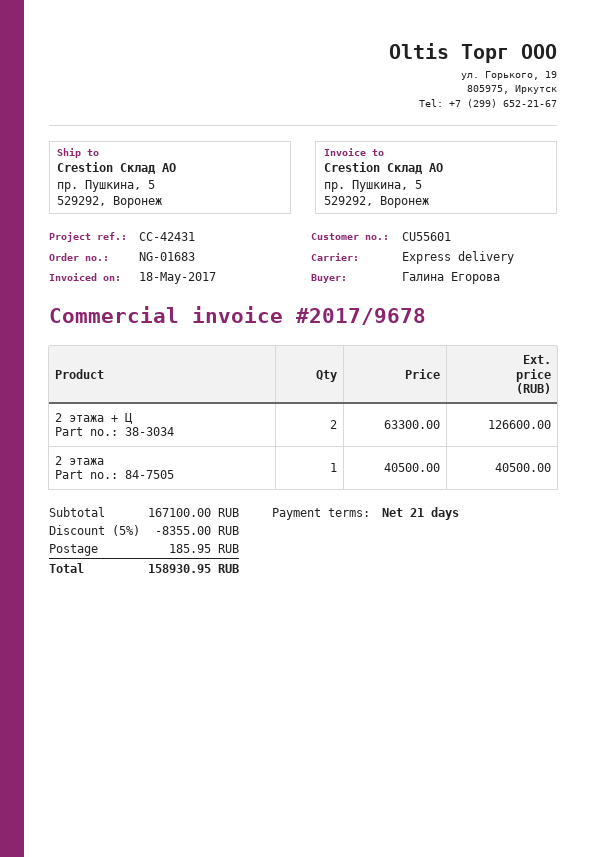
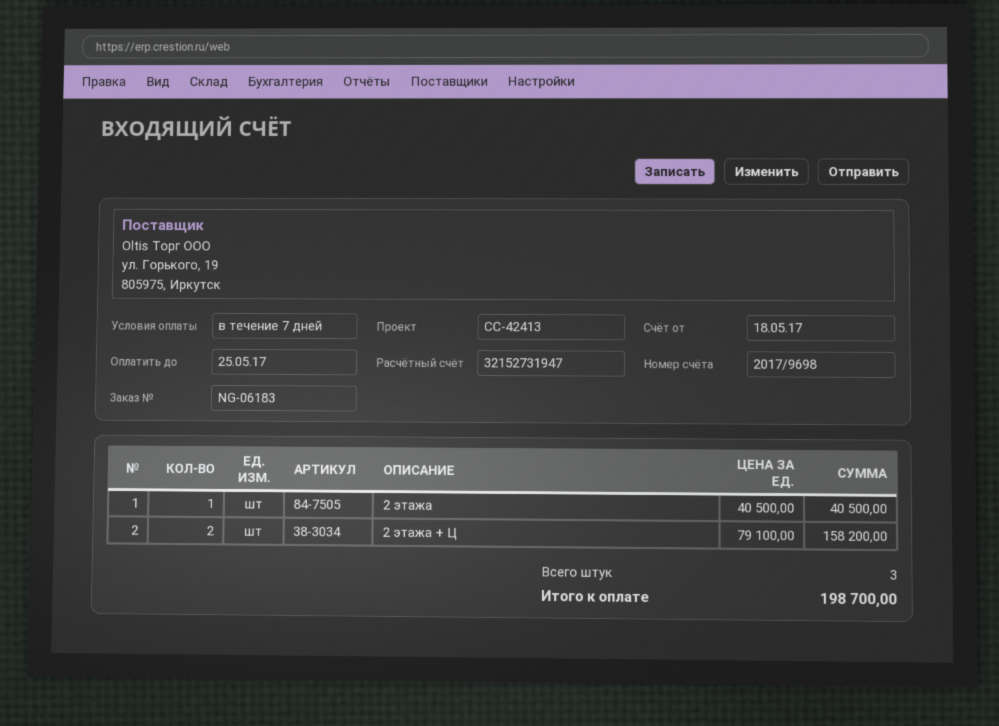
order number: NG-01683 -> NG-06183
invoice number: 2017/9678 -> 2017/9698
payment terms: 21 days -> 7 days
reference: CC-42431 -> CC-42413
2 этажа + Ц: 2 x 63300.00 = 126600.00 -> 2 x 79100.00 = 158200.00
discount: 5% = 8355.00 -> none
shipping: 185.95 -> none
total: 158930.95 -> 198700.00

